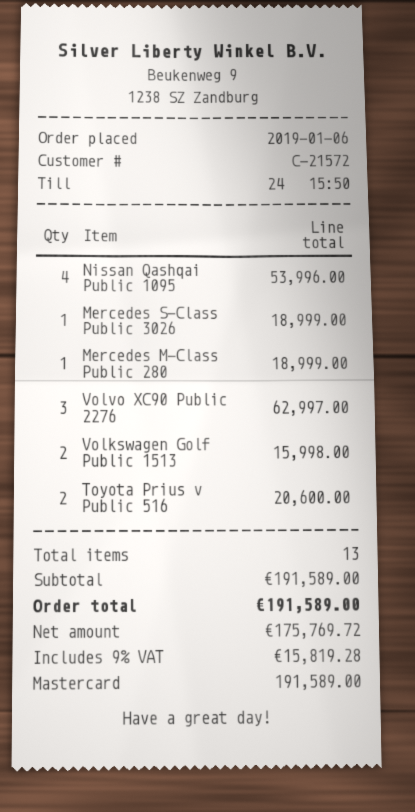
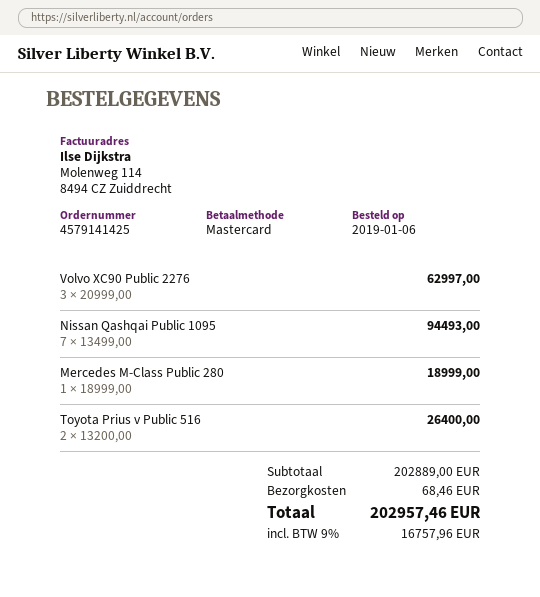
Nissan Qashqai Public 1095: 4 for 53996.00 -> 7 for 94493.00
Mercedes S-Class Public 3026: 1 for 18999.00 -> none
Volkswagen Golf Public 1513: 2 for 15998.00 -> none
Toyota Prius v Public 516: 2 for 20600.00 -> 2 for 26400.00
subtotal: 191589.00 -> 202889.00
shipping: none -> 68.46
tax: 9% = 15819.28 -> 9% = 16757.96
total: 191589.00 -> 202957.46

